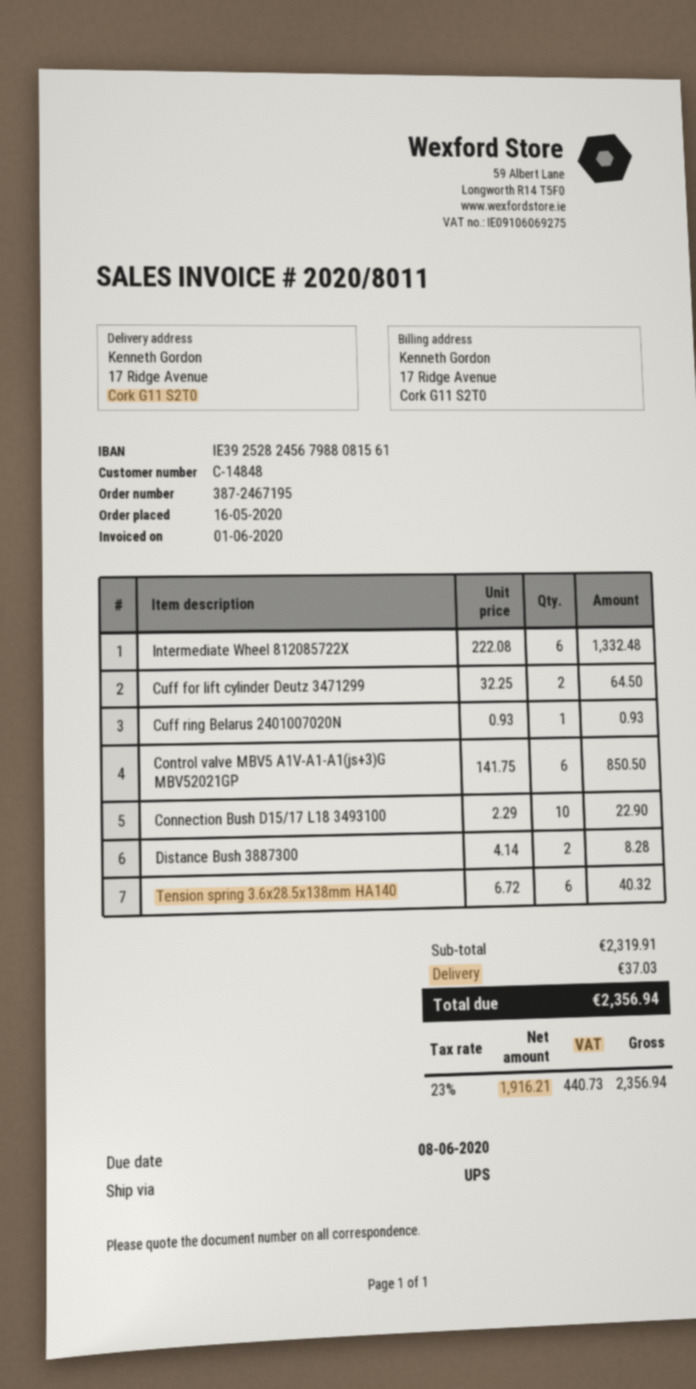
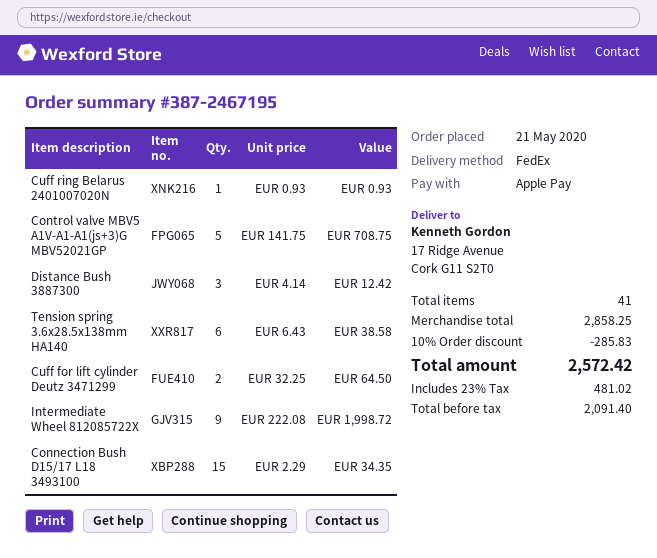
order date: 2020-05-16 -> 2020-05-21
shipping method: UPS -> FedEx
Intermediate Wheel 812085722X: 6 x 222.08 = 1332.48 -> 9 x 222.08 = 1998.72
Control valve MBV5 A1V-A1-A1(js+3)G MBV52021GP: 6 x 141.75 = 850.50 -> 5 x 141.75 = 708.75
Connection Bush D15/17 L18 3493100: 10 x 2.29 = 22.90 -> 15 x 2.29 = 34.35
Distance Bush 3887300: 2 x 4.14 = 8.28 -> 3 x 4.14 = 12.42
Tension spring 3.6x28.5x138mm HA140: 6 x 6.72 = 40.32 -> 6 x 6.43 = 38.58
subtotal: 2319.91 -> 2858.25
discount: none -> 10% = 285.83
shipping: 37.03 -> none
net: 1916.21 -> 2091.40
tax: 23% = 440.73 -> 23% = 481.02
total: 2356.94 -> 2572.42

